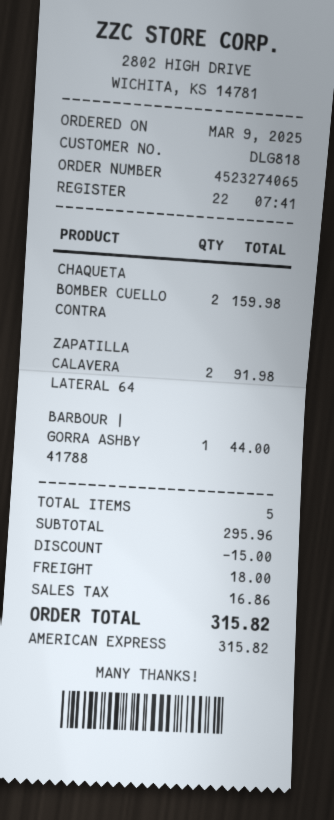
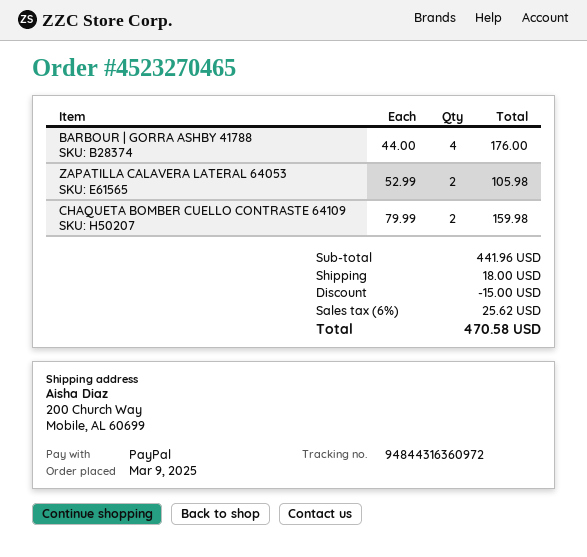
order number: 4523274065 -> 4523270465
payment method: American Express -> PayPal
ZAPATILLA CALAVERA LATERAL 64: 2 for 91.98 -> 2 for 105.98
BARBOUR | GORRA ASHBY 41788: 1 for 44.00 -> 4 for 176.00
subtotal: 295.96 -> 441.96
tax: 16.86 -> 25.62
total: 315.82 -> 470.58

